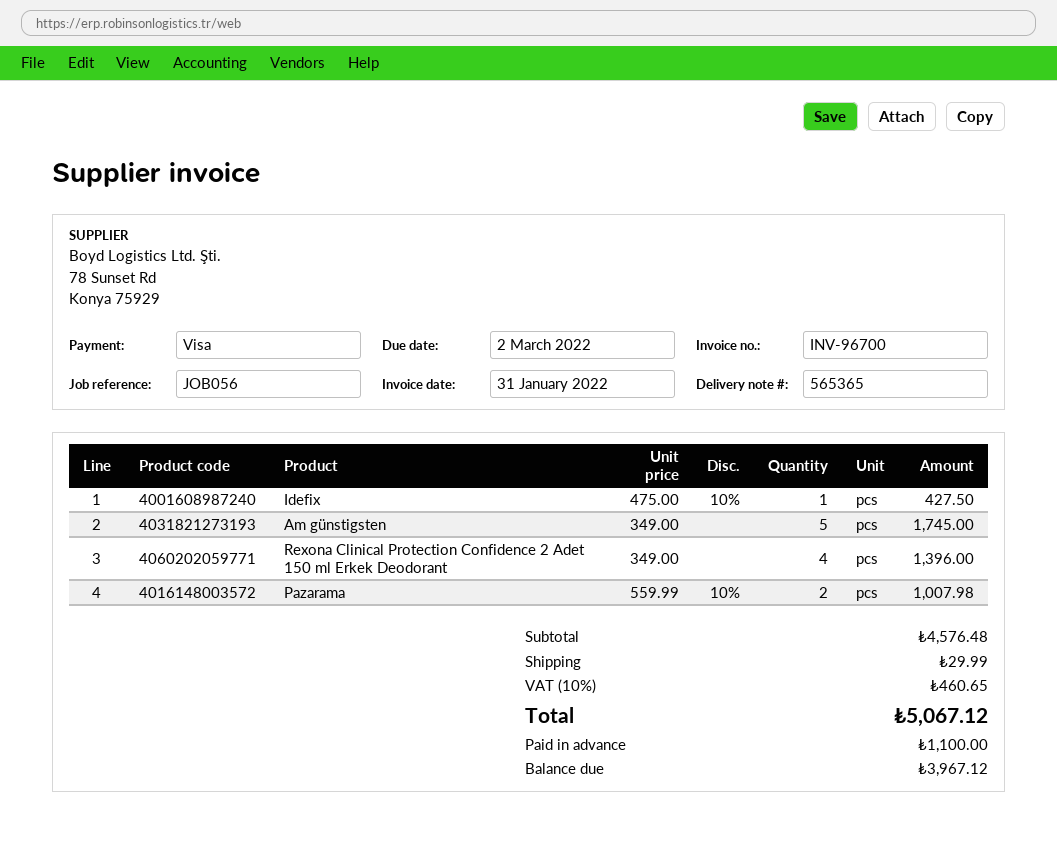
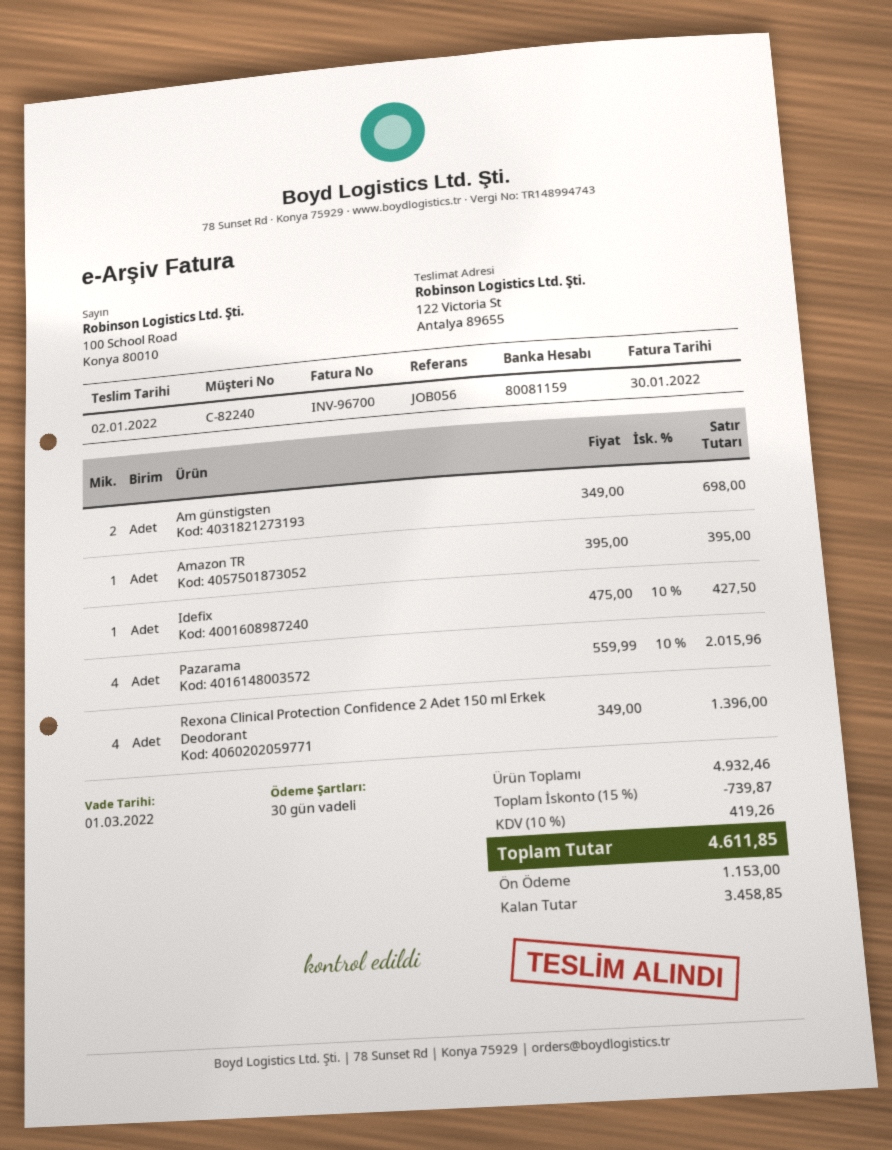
invoice date: 2022-01-31 -> 2022-01-30
due date: 2022-03-02 -> 2022-03-01
Am günstigsten: 5 x 349.00 = 1745.00 -> 2 x 349.00 = 698.00
Pazarama: 2 x 559.99 - 10% = 1007.98 -> 4 x 559.99 - 10% = 2015.96
Amazon TR: none -> 1 x 395.00 = 395.00
subtotal: 4576.48 -> 4932.46
discount: none -> 15% = 739.87
shipping: 29.99 -> none
tax: 10% = 460.65 -> 10% = 419.26
total: 5067.12 -> 4611.85
deposit: 1100.00 -> 1153.00
balance: 3967.12 -> 3458.85

